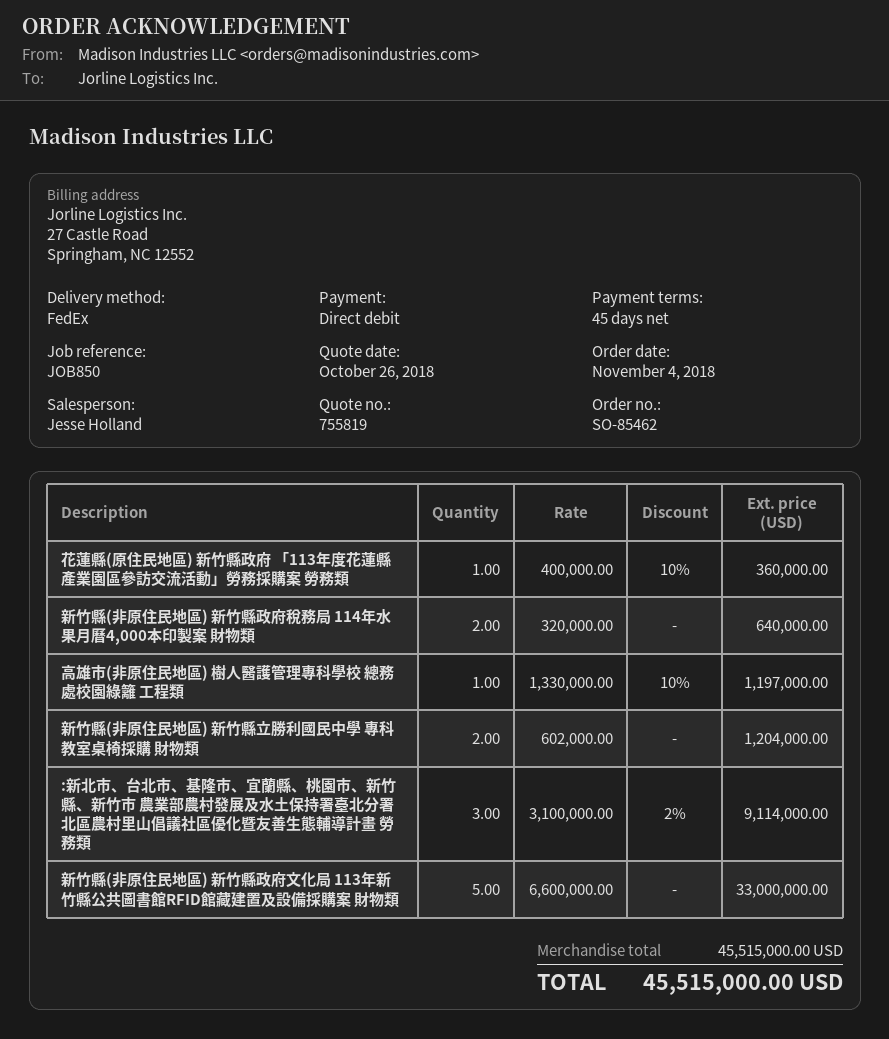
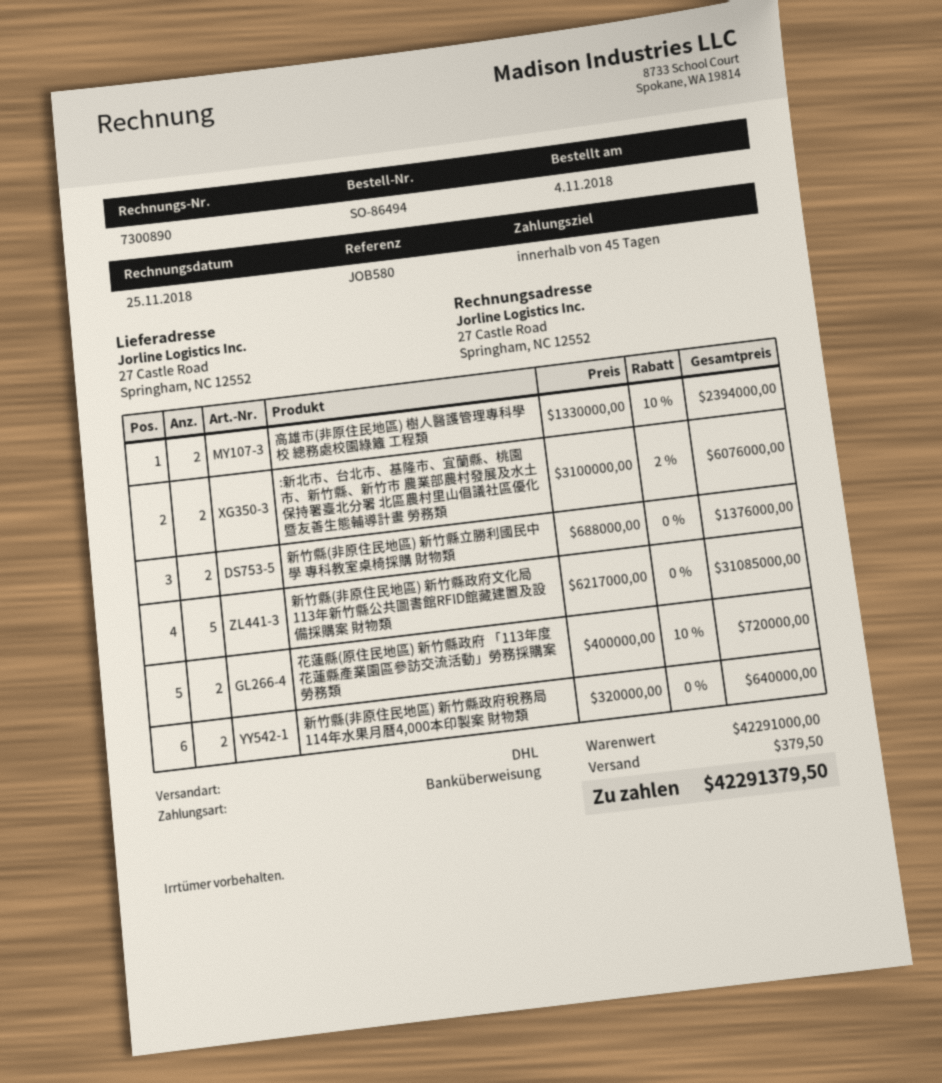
order number: SO-85462 -> SO-86494
reference: JOB850 -> JOB580
payment method: direct debit -> bank transfer
shipping method: FedEx -> DHL
花蓮縣(原住民地區) 新竹縣政府 「113年度花蓮縣產業園區參訪交流活動」勞務採購案 勞務類: 1 x 400000.00 - 10% = 360000.00 -> 2 x 400000.00 - 10% = 720000.00
高雄市(非原住民地區) 樹人醫護管理專科學校 總務處校園綠籬 工程類: 1 x 1330000.00 - 10% = 1197000.00 -> 2 x 1330000.00 - 10% = 2394000.00
新竹縣(非原住民地區) 新竹縣立勝利國民中學 專科教室桌椅採購 財物類: 2 x 602000.00 = 1204000.00 -> 2 x 688000.00 = 1376000.00
:新北市、台北市、基隆市、宜蘭縣、桃園市、新竹縣、新竹市 農業部農村發展及水土保持署臺北分署 北區農村里山倡議社區優化暨友善生態輔導計畫 勞務類: 3 x 3100000.00 - 2% = 9114000.00 -> 2 x 3100000.00 - 2% = 6076000.00
新竹縣(非原住民地區) 新竹縣政府文化局 113年新竹縣公共圖書館RFID館藏建置及設備採購案 財物類: 5 x 6600000.00 = 33000000.00 -> 5 x 6217000.00 = 31085000.00
subtotal: 45515000.00 -> 42291000.00
shipping: none -> 379.50
total: 45515000.00 -> 42291379.50

